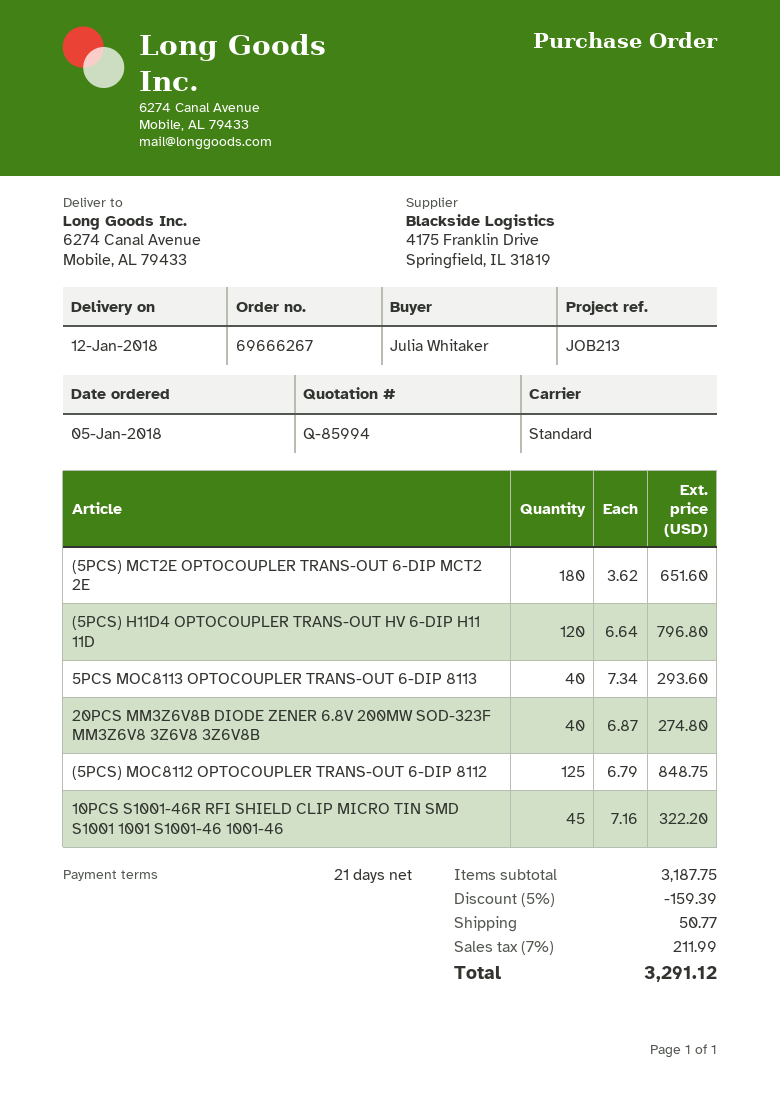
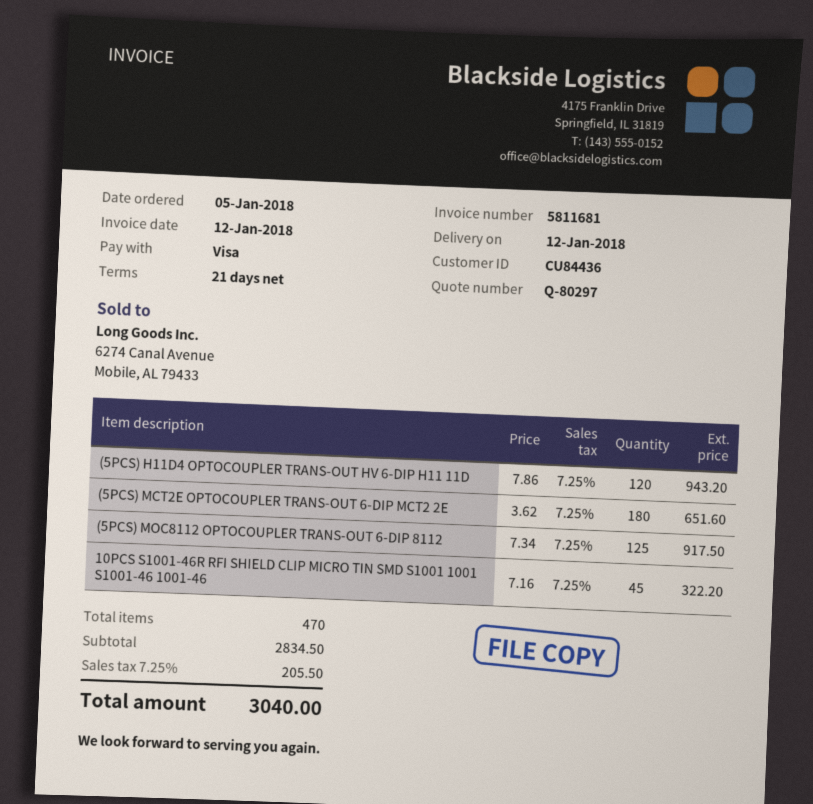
quote number: Q-85994 -> Q-80297
(5PCS) H11D4 OPTOCOUPLER TRANS-OUT HV 6-DIP H11 11D: 120 x 6.64 = 796.80 -> 120 x 7.86 = 943.20
5PCS MOC8113 OPTOCOUPLER TRANS-OUT 6-DIP 8113: 40 x 7.34 = 293.60 -> none
20PCS MM3Z6V8B DIODE ZENER 6.8V 200MW SOD-323F MM3Z6V8 3Z6V8 3Z6V8B: 40 x 6.87 = 274.80 -> none
(5PCS) MOC8112 OPTOCOUPLER TRANS-OUT 6-DIP 8112: 125 x 6.79 = 848.75 -> 125 x 7.34 = 917.50
subtotal: 3187.75 -> 2834.50
discount: 5% = 159.39 -> none
shipping: 50.77 -> none
tax: 7% = 211.99 -> 7.25% = 205.50
total: 3291.12 -> 3040.00

